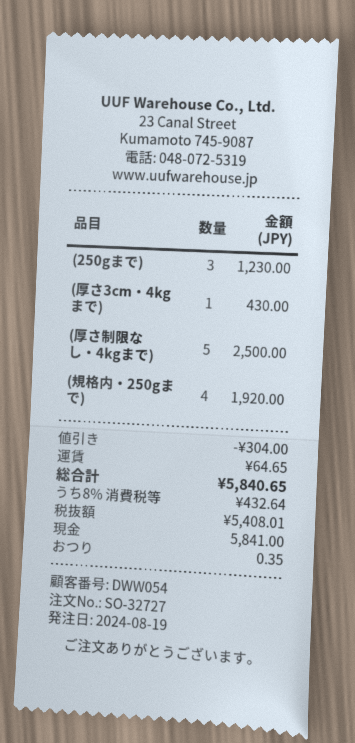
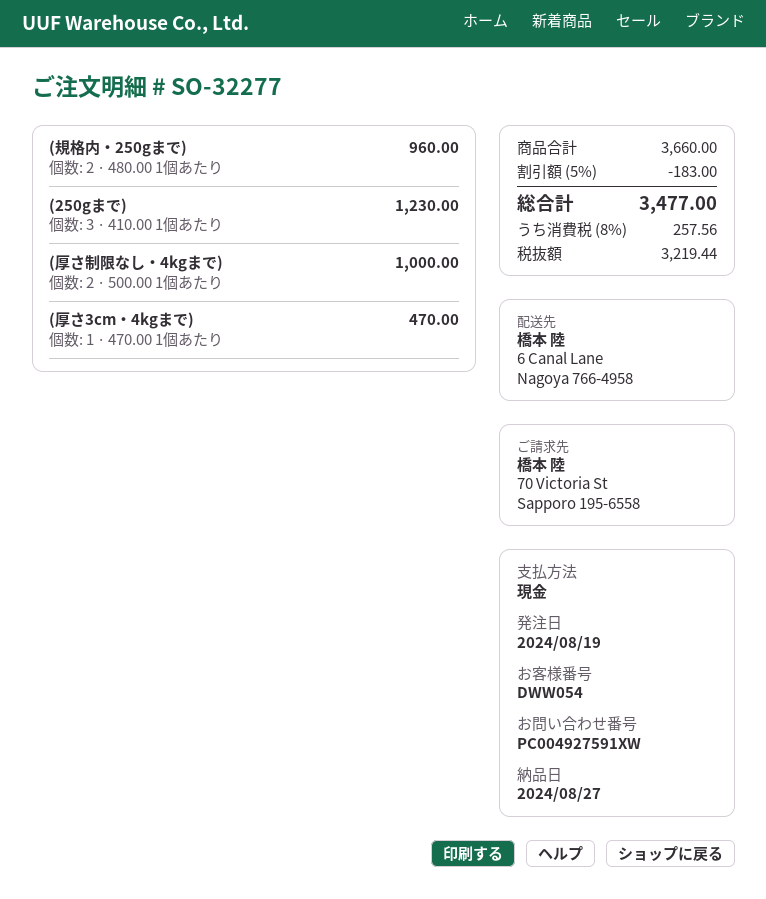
order number: SO-32727 -> SO-32277
(厚さ3cm・4kgまで): 1 for 430.00 -> 1 for 470.00
(厚さ制限なし・4kgまで): 5 for 2500.00 -> 2 for 1000.00
(規格内・250gまで): 4 for 1920.00 -> 2 for 960.00
discount: 304.00 -> 183.00
shipping: 64.65 -> none
net: 5408.01 -> 3219.44
tax: 8% = 432.64 -> 8% = 257.56
total: 5840.65 -> 3477.00

